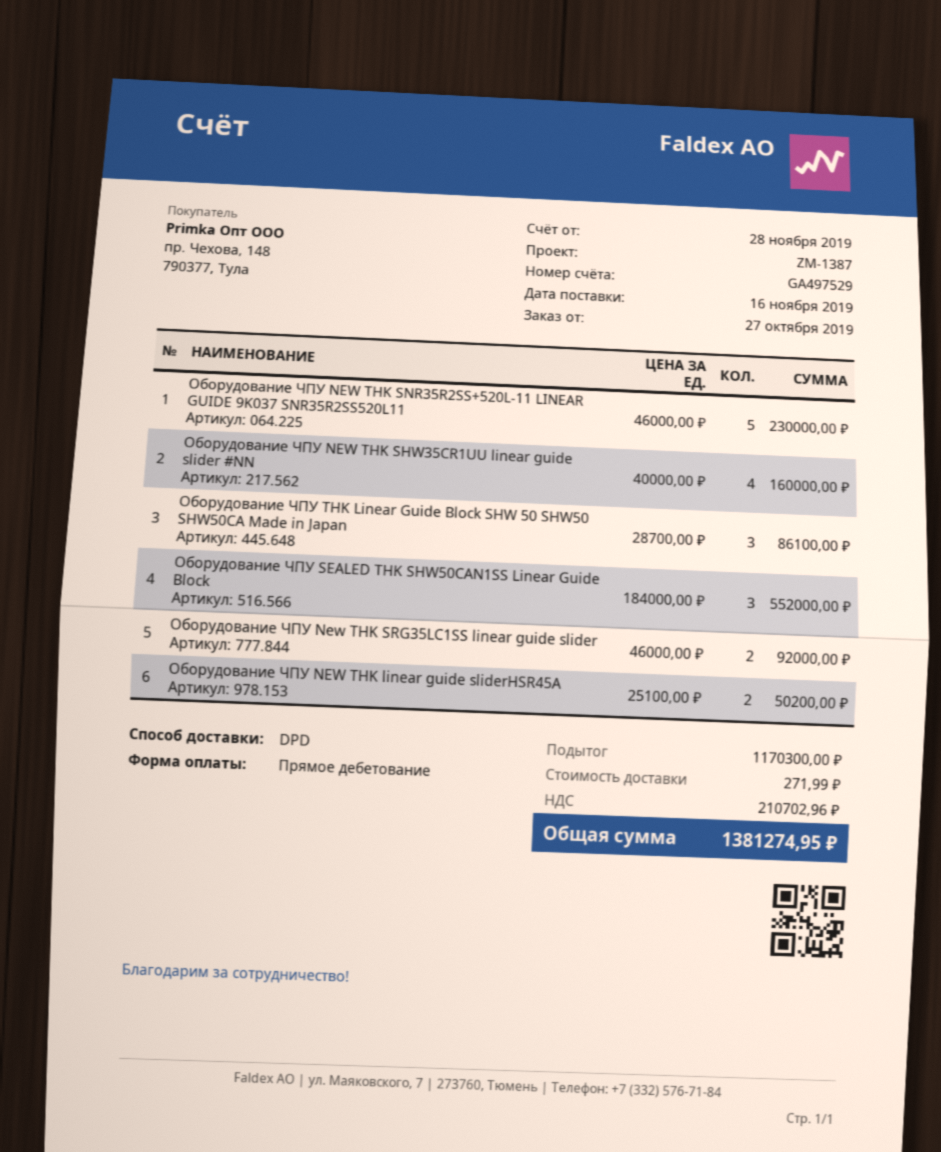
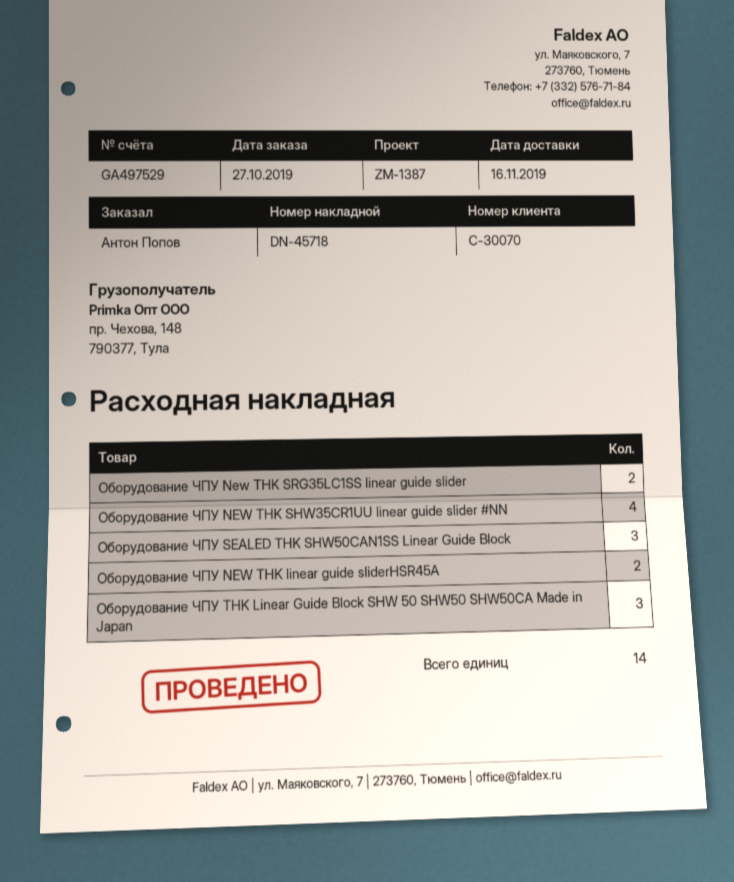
Оборудование ЧПУ NEW THK SNR35R2SS+520L-11 LINEAR GUIDE 9K037 SNR35R2SS520L11: 5 -> none

